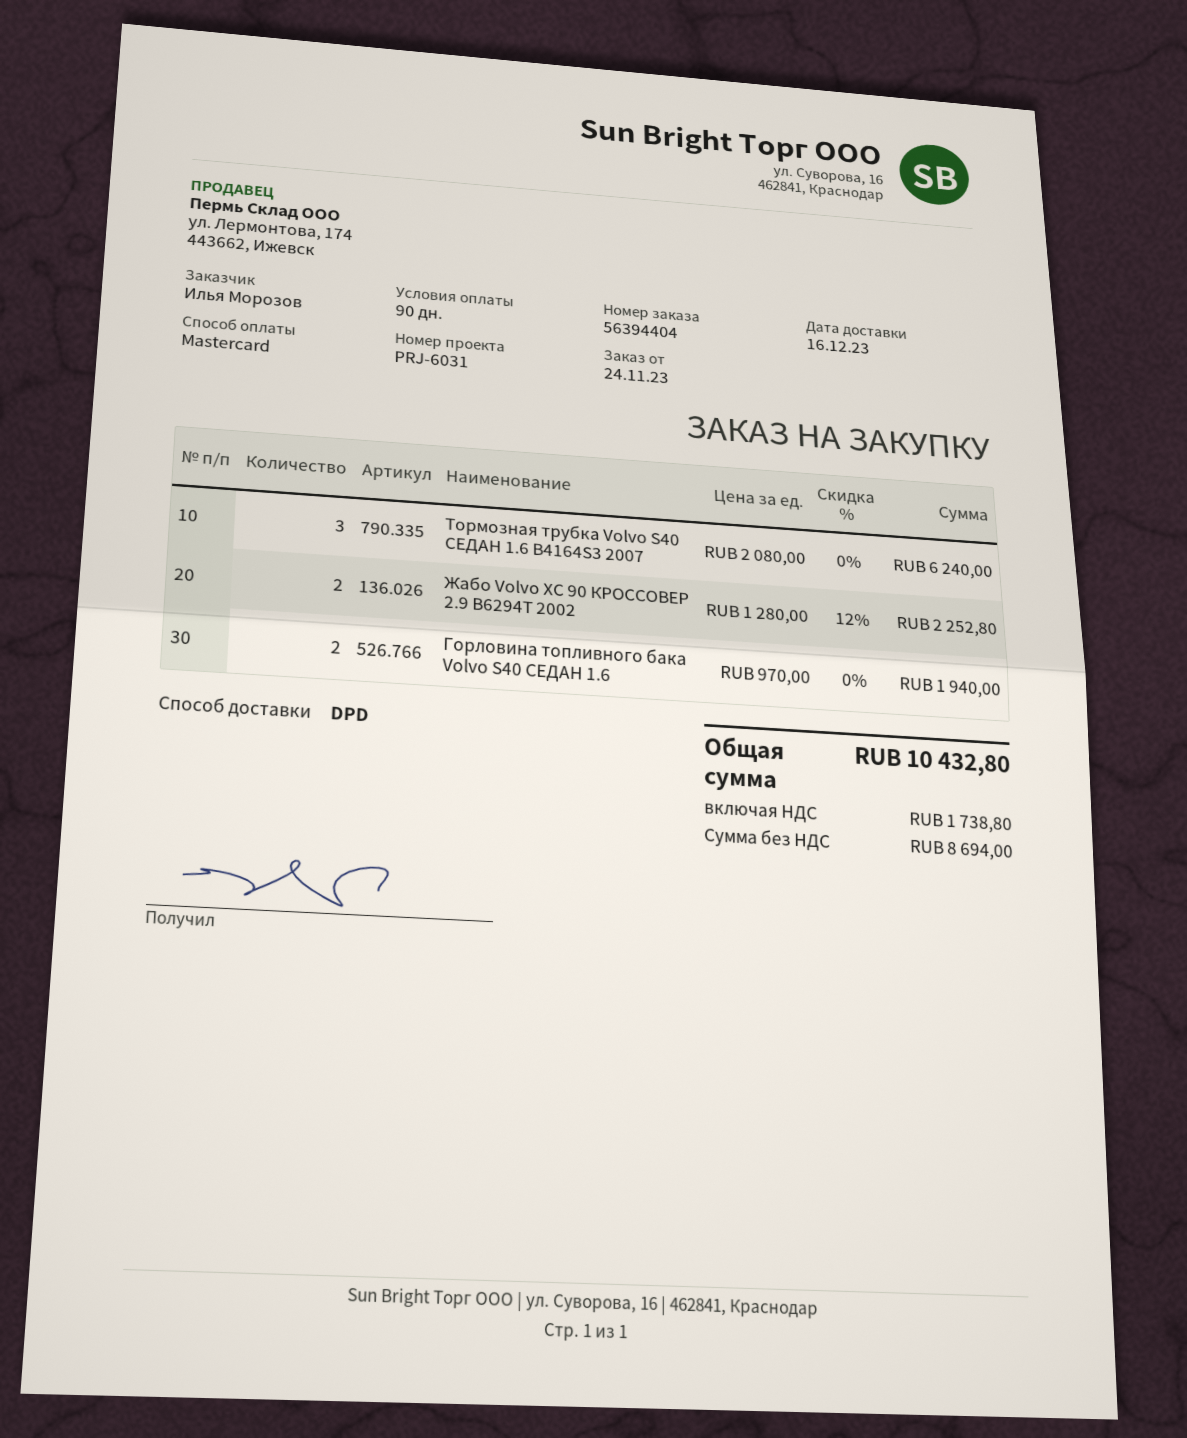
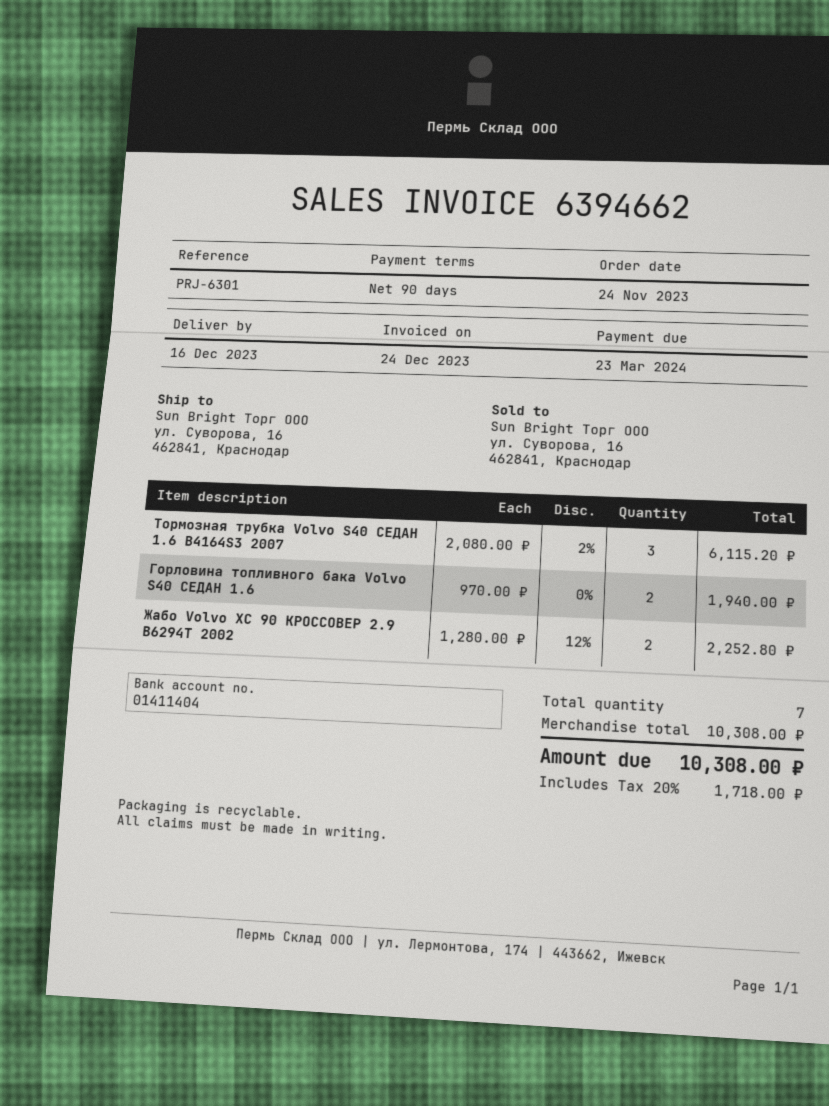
reference: PRJ-6031 -> PRJ-6301
Тормозная трубка Volvo S40 СЕДАН 1.6 B4164S3 2007: 3 x 2080.00 = 6240.00 -> 3 x 2080.00 - 2% = 6115.20
tax: 1738.80 -> 1718.00
total: 10432.80 -> 10308.00

